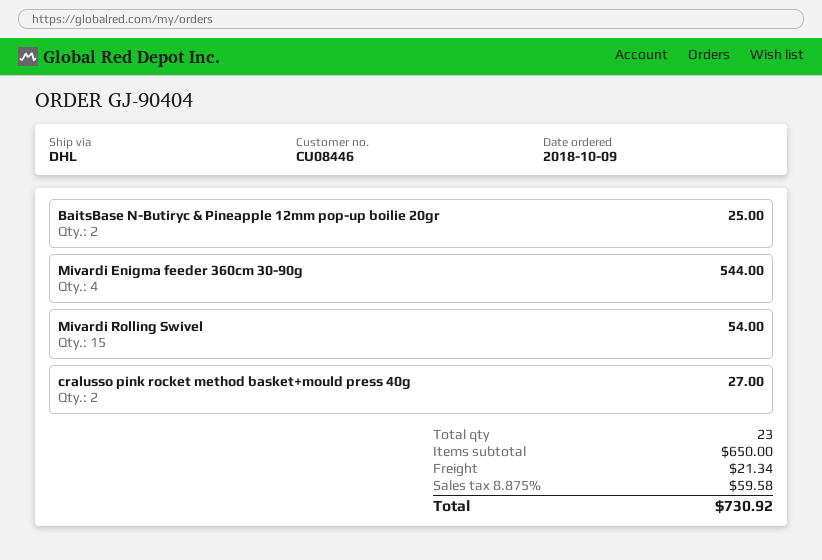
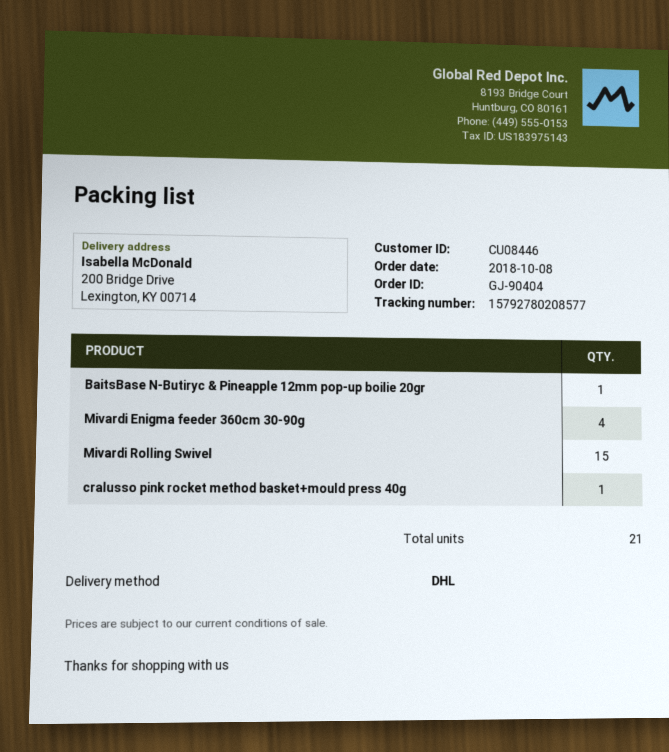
order date: 2018-10-09 -> 2018-10-08
BaitsBase N-Butiryc & Pineapple 12mm pop-up boilie 20gr: 2 -> 1
cralusso pink rocket method basket+mould press 40g: 2 -> 1
total quantity: 23 -> 21

